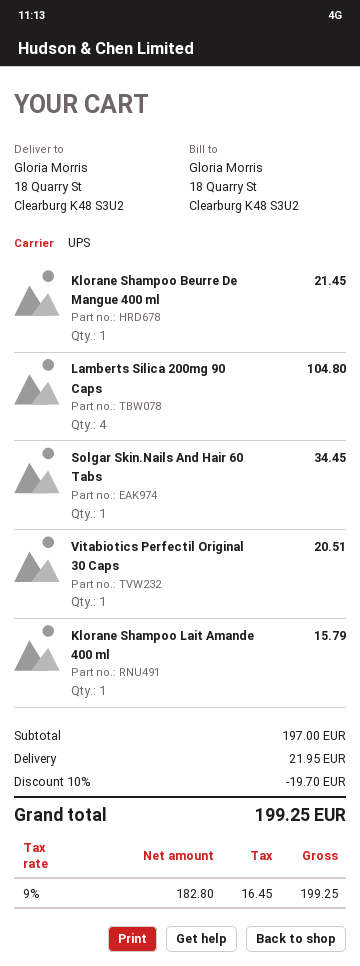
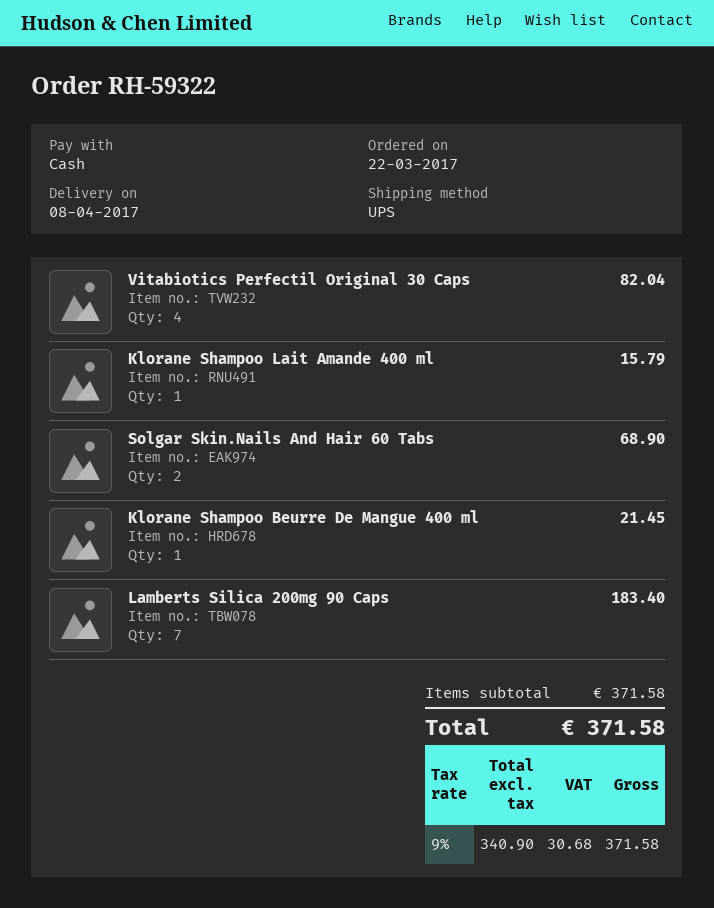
Lamberts Silica 200mg 90 Caps: 4 for 104.80 -> 7 for 183.40
Solgar Skin.Nails And Hair 60 Tabs: 1 for 34.45 -> 2 for 68.90
Vitabiotics Perfectil Original 30 Caps: 1 for 20.51 -> 4 for 82.04
subtotal: 197.00 -> 371.58
discount: 10% = 19.70 -> none
shipping: 21.95 -> none
net: 182.80 -> 340.90
tax: 9% = 16.45 -> 9% = 30.68
total: 199.25 -> 371.58

